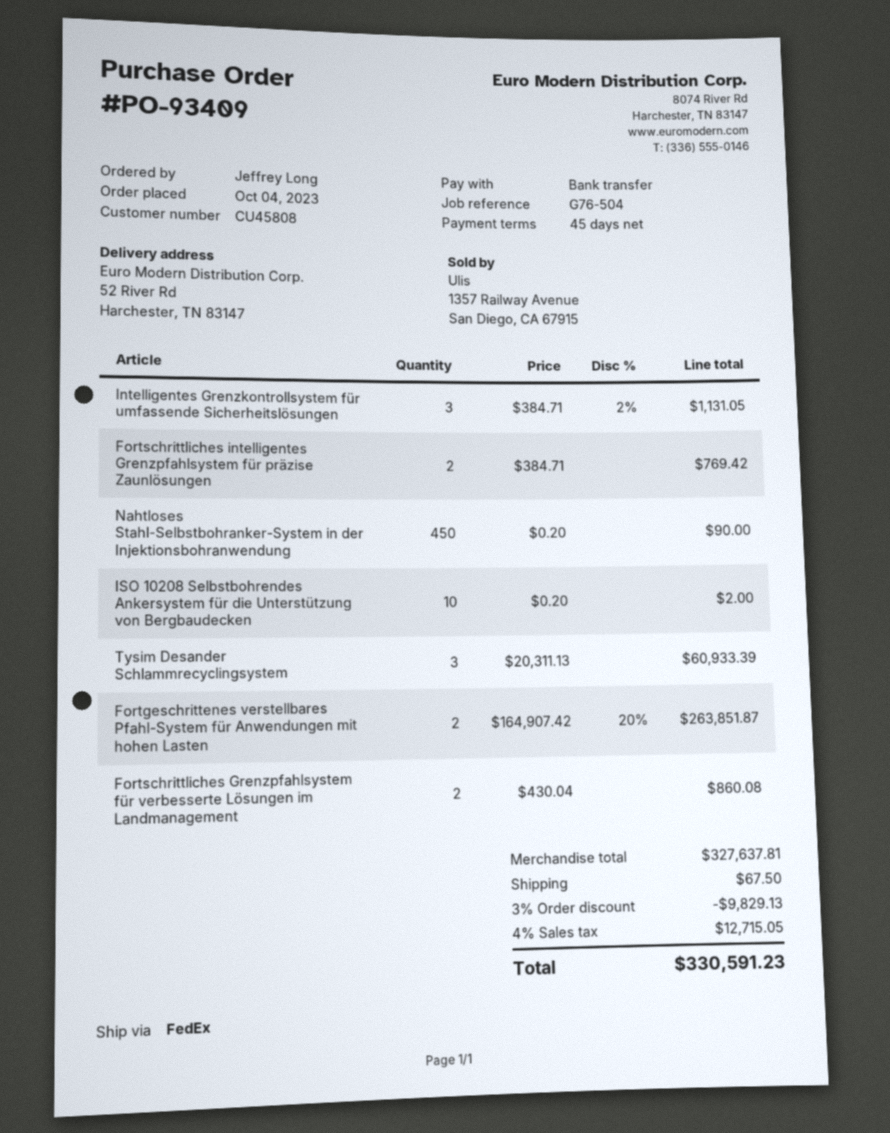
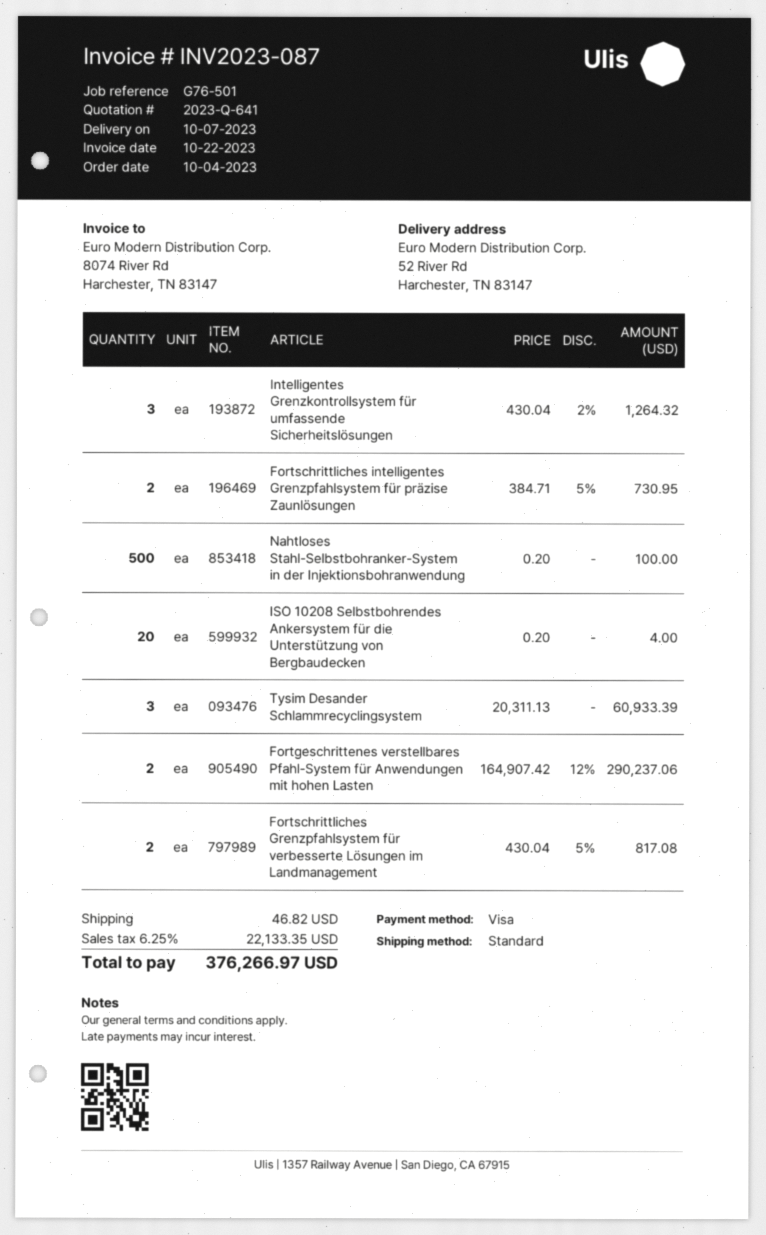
reference: G76-504 -> G76-501
payment method: bank transfer -> Visa
shipping method: FedEx -> standard
Intelligentes Grenzkontrollsystem für umfassende Sicherheitslösungen: 3 x 384.71 - 2% = 1131.05 -> 3 x 430.04 - 2% = 1264.32
Fortschrittliches intelligentes Grenzpfahlsystem für präzise Zaunlösungen: 2 x 384.71 = 769.42 -> 2 x 384.71 - 5% = 730.95
Nahtloses Stahl-Selbstbohranker-System in der Injektionsbohranwendung: 450 x 0.20 = 90.00 -> 500 x 0.20 = 100.00
ISO 10208 Selbstbohrendes Ankersystem für die Unterstützung von Bergbaudecken: 10 x 0.20 = 2.00 -> 20 x 0.20 = 4.00
Fortgeschrittenes verstellbares Pfahl-System für Anwendungen mit hohen Lasten: 2 x 164907.42 - 20% = 263851.87 -> 2 x 164907.42 - 12% = 290237.06
Fortschrittliches Grenzpfahlsystem für verbesserte Lösungen im Landmanagement: 2 x 430.04 = 860.08 -> 2 x 430.04 - 5% = 817.08
discount: 3% = 9829.13 -> none
shipping: 67.50 -> 46.82
tax: 4% = 12715.05 -> 6.25% = 22133.35
total: 330591.23 -> 376266.97

